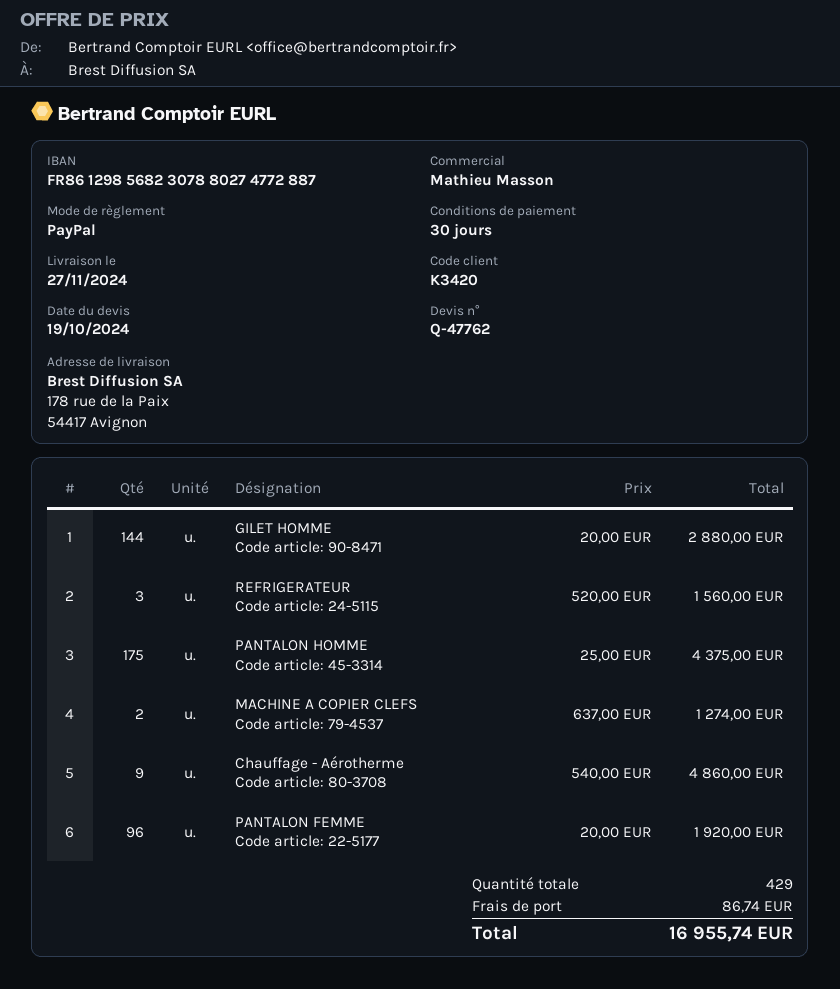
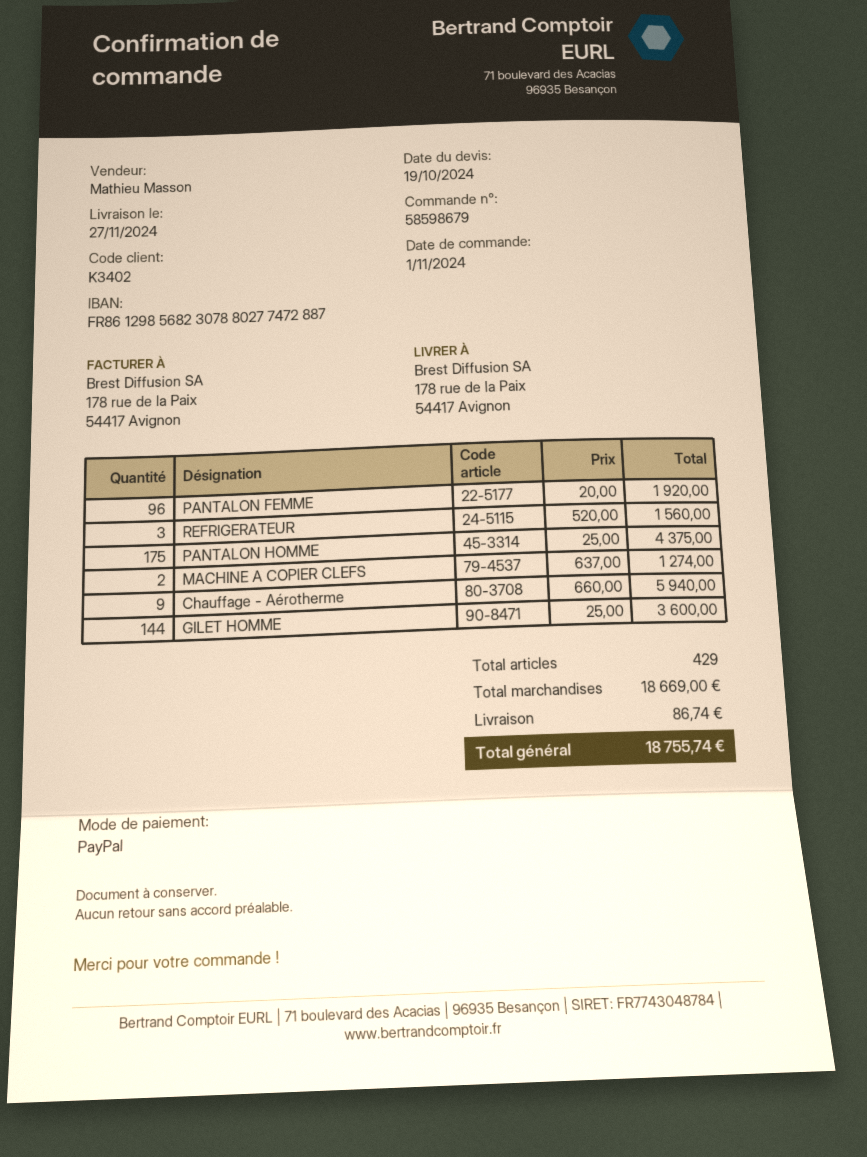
customer number: K3420 -> K3402
bank account: FR8612985682307880274772887 -> FR8612985682307880277472887
GILET HOMME: 144 x 20.00 = 2880.00 -> 144 x 25.00 = 3600.00
Chauffage - Aérotherme: 9 x 540.00 = 4860.00 -> 9 x 660.00 = 5940.00
total: 16955.74 -> 18755.74

